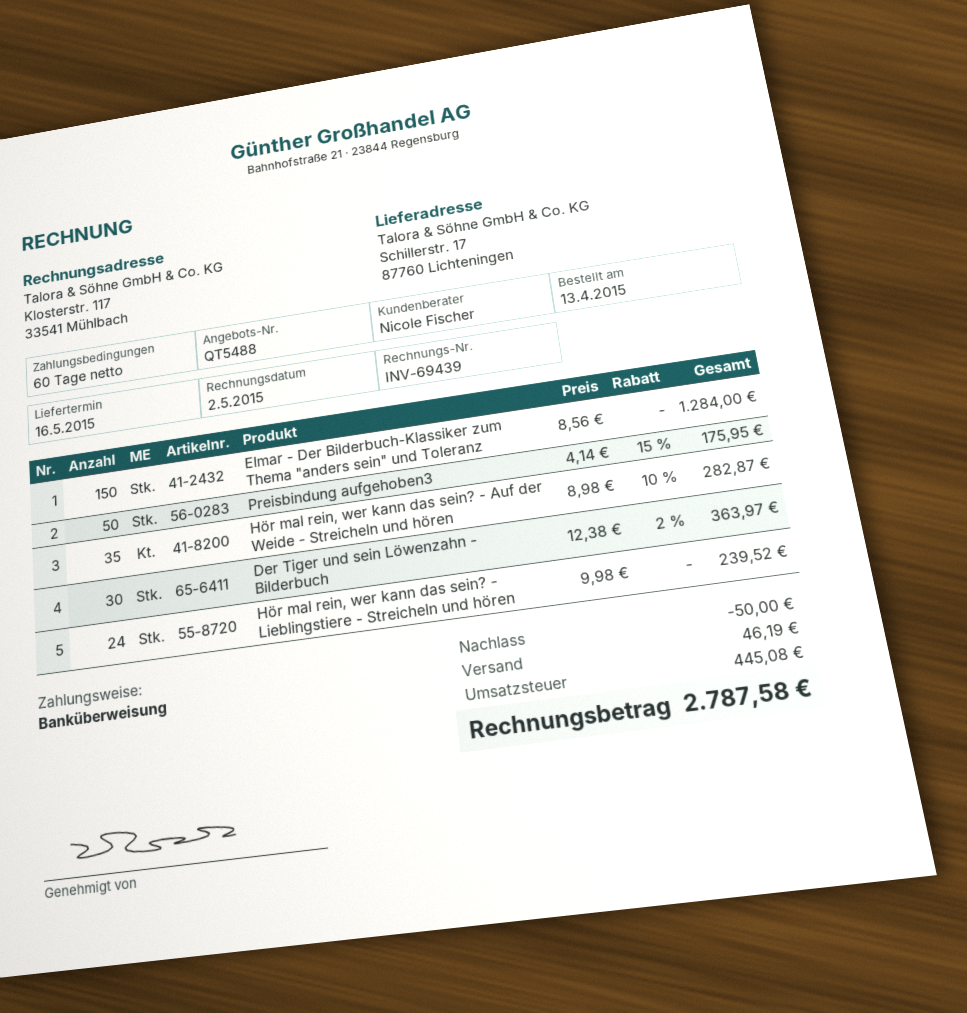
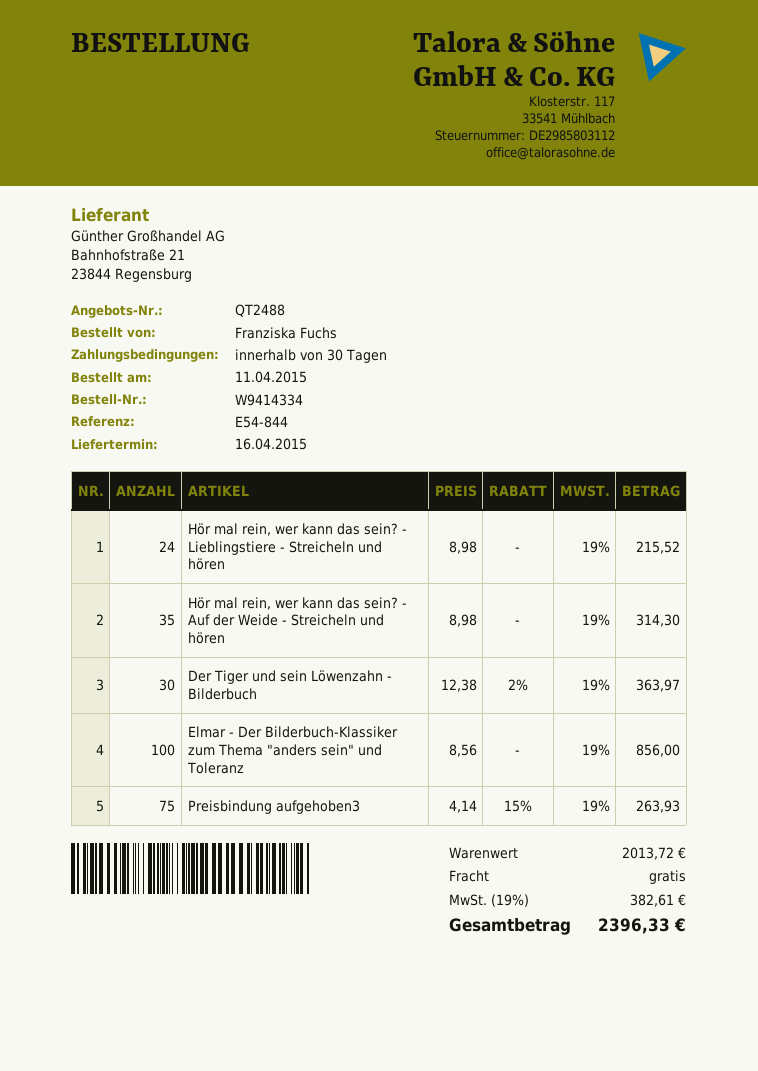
quote number: QT5488 -> QT2488
order date: 2015-04-13 -> 2015-04-11
delivery date: 2015-05-16 -> 2015-04-16
payment terms: 60 days -> 30 days
Elmar - Der Bilderbuch-Klassiker zum Thema "anders sein" und Toleranz: 150 x 8.56 = 1284.00 -> 100 x 8.56 = 856.00
Preisbindung aufgehoben3: 50 x 4.14 - 15% = 175.95 -> 75 x 4.14 - 15% = 263.93
Hör mal rein, wer kann das sein? - Auf der Weide - Streicheln und hören: 35 x 8.98 - 10% = 282.87 -> 35 x 8.98 = 314.30
Hör mal rein, wer kann das sein? - Lieblingstiere - Streicheln und hören: 24 x 9.98 = 239.52 -> 24 x 8.98 = 215.52
discount: 50.00 -> none
shipping: 46.19 -> 0.00
tax: 445.08 -> 382.61
total: 2787.58 -> 2396.33

